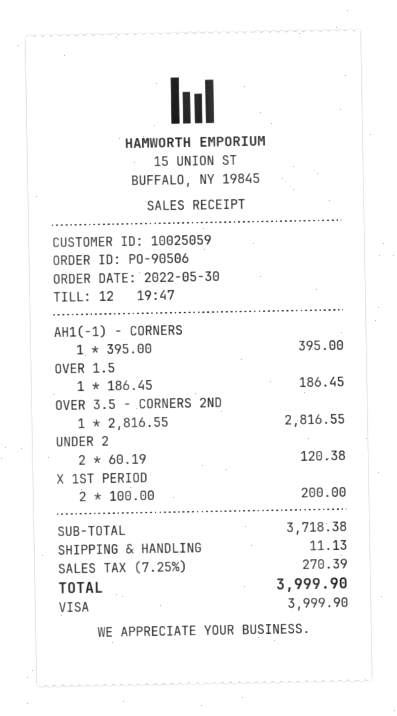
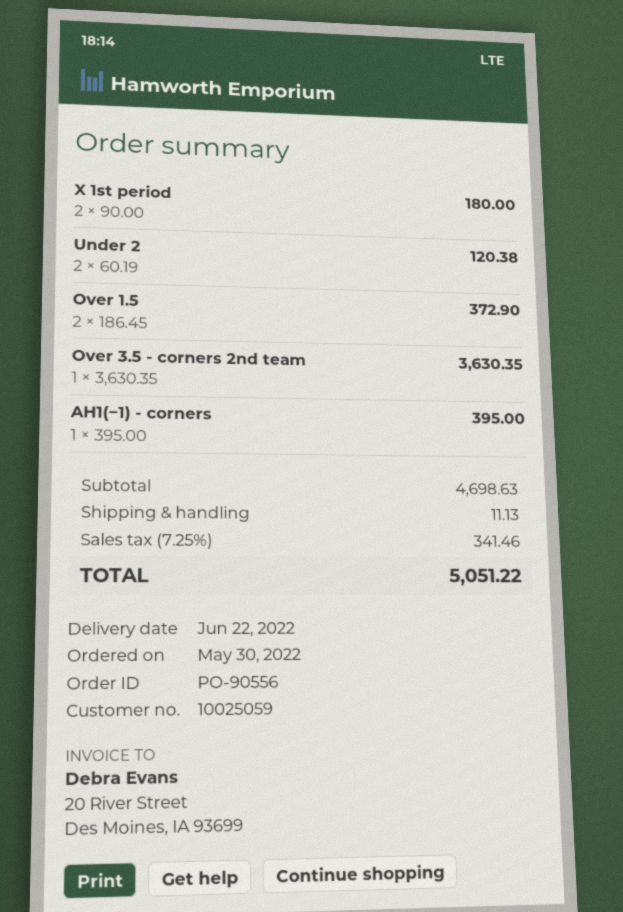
order number: PO-90506 -> PO-90556
OVER 1.5: 1 x 186.45 = 186.45 -> 2 x 186.45 = 372.90
OVER 3.5 - CORNERS 2ND: 1 x 2816.55 = 2816.55 -> 1 x 3630.35 = 3630.35
X 1ST PERIOD: 2 x 100.00 = 200.00 -> 2 x 90.00 = 180.00
subtotal: 3718.38 -> 4698.63
tax: 7.25% = 270.39 -> 7.25% = 341.46
total: 3999.90 -> 5051.22

